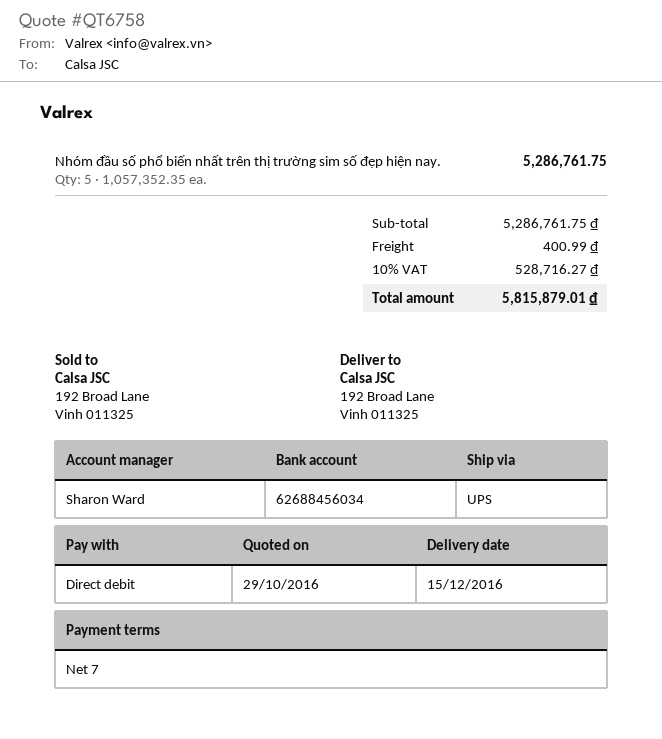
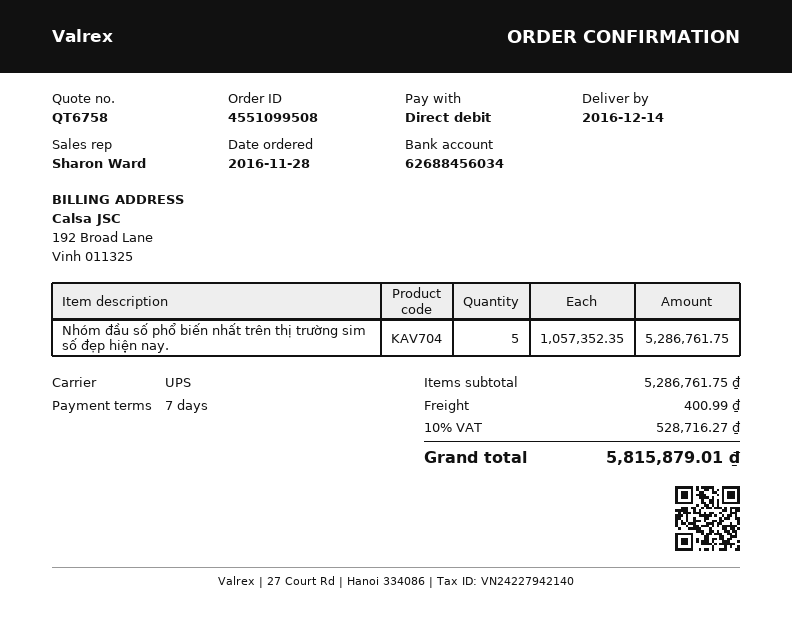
delivery date: 2016-12-15 -> 2016-12-14

